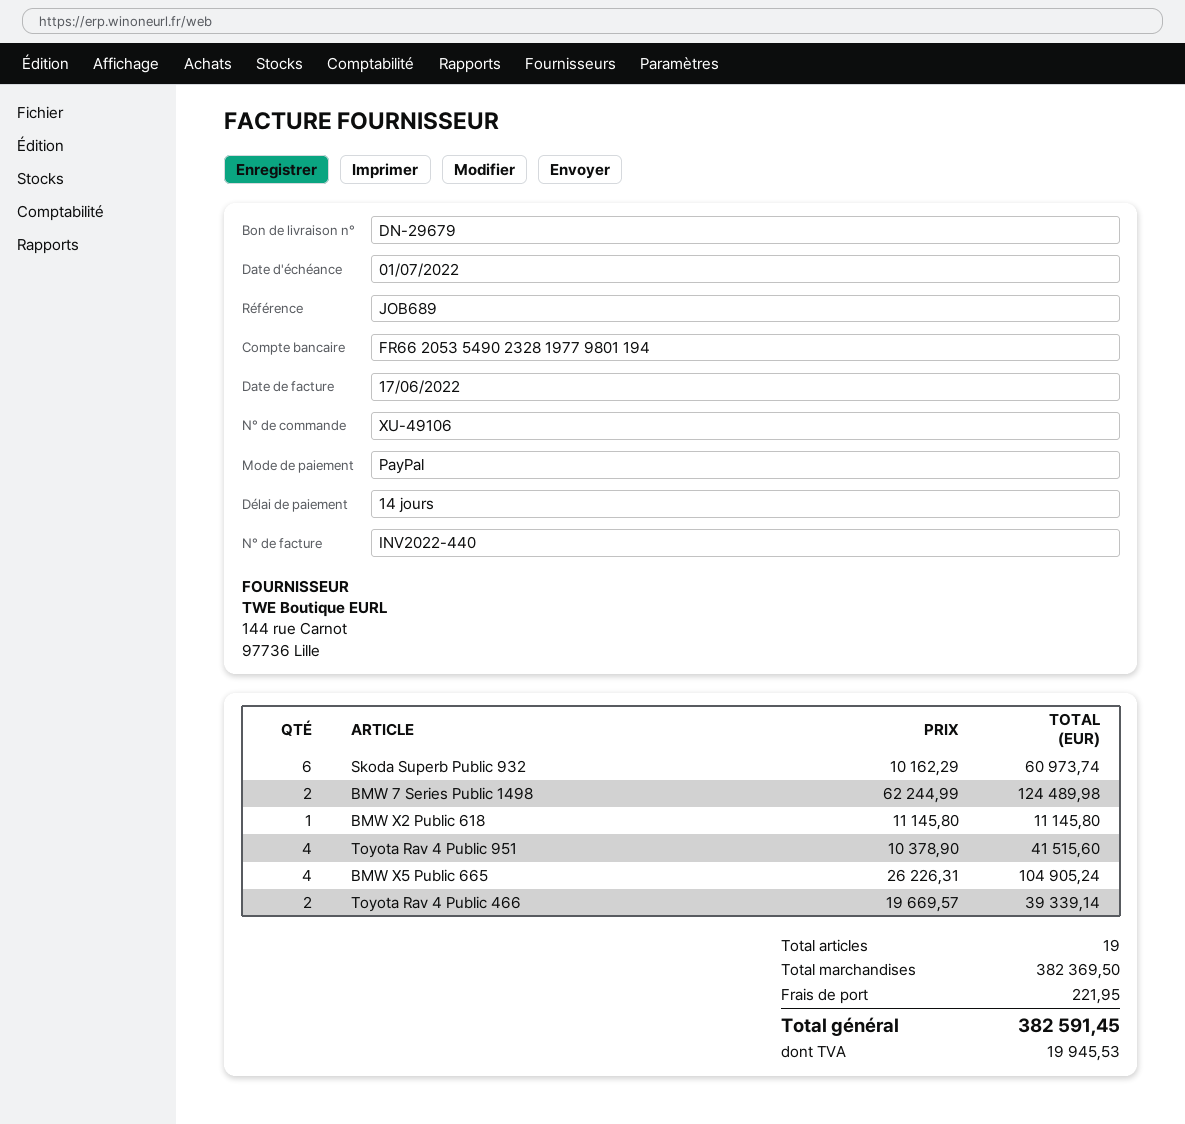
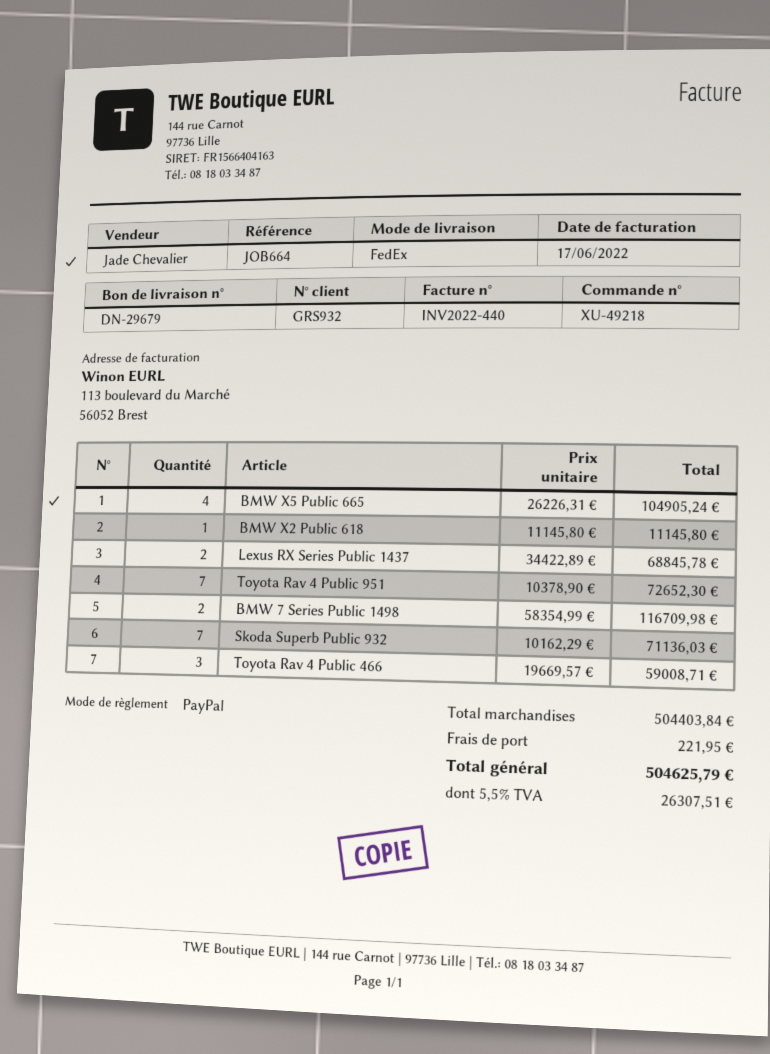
order number: XU-49106 -> XU-49218
reference: JOB689 -> JOB664
Skoda Superb Public 932: 6 x 10162.29 = 60973.74 -> 7 x 10162.29 = 71136.03
BMW 7 Series Public 1498: 2 x 62244.99 = 124489.98 -> 2 x 58354.99 = 116709.98
Toyota Rav 4 Public 951: 4 x 10378.90 = 41515.60 -> 7 x 10378.90 = 72652.30
Toyota Rav 4 Public 466: 2 x 19669.57 = 39339.14 -> 3 x 19669.57 = 59008.71
Lexus RX Series Public 1437: none -> 2 x 34422.89 = 68845.78
subtotal: 382369.50 -> 504403.84
tax: 19945.53 -> 26307.51
total: 382591.45 -> 504625.79

